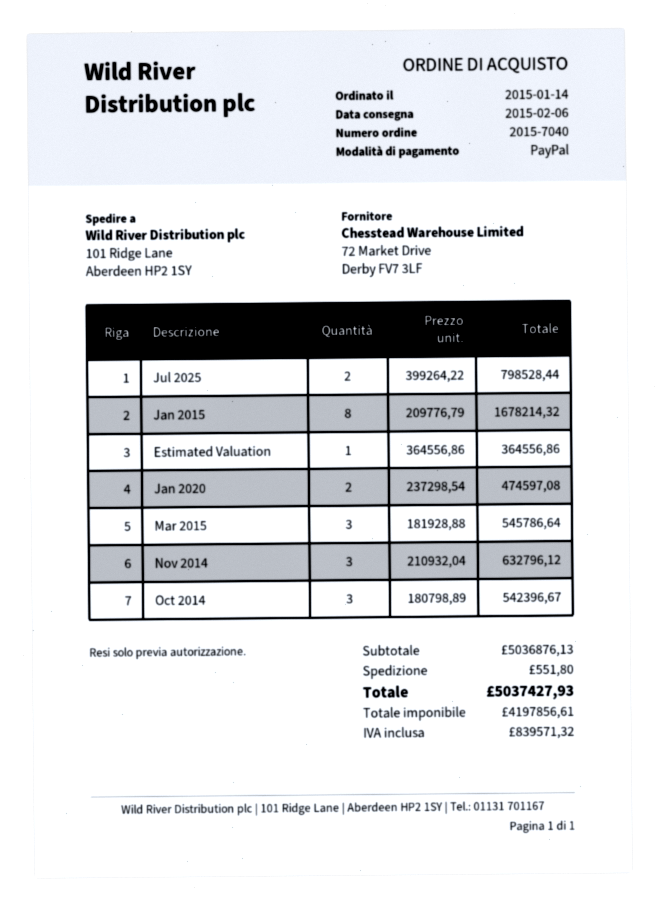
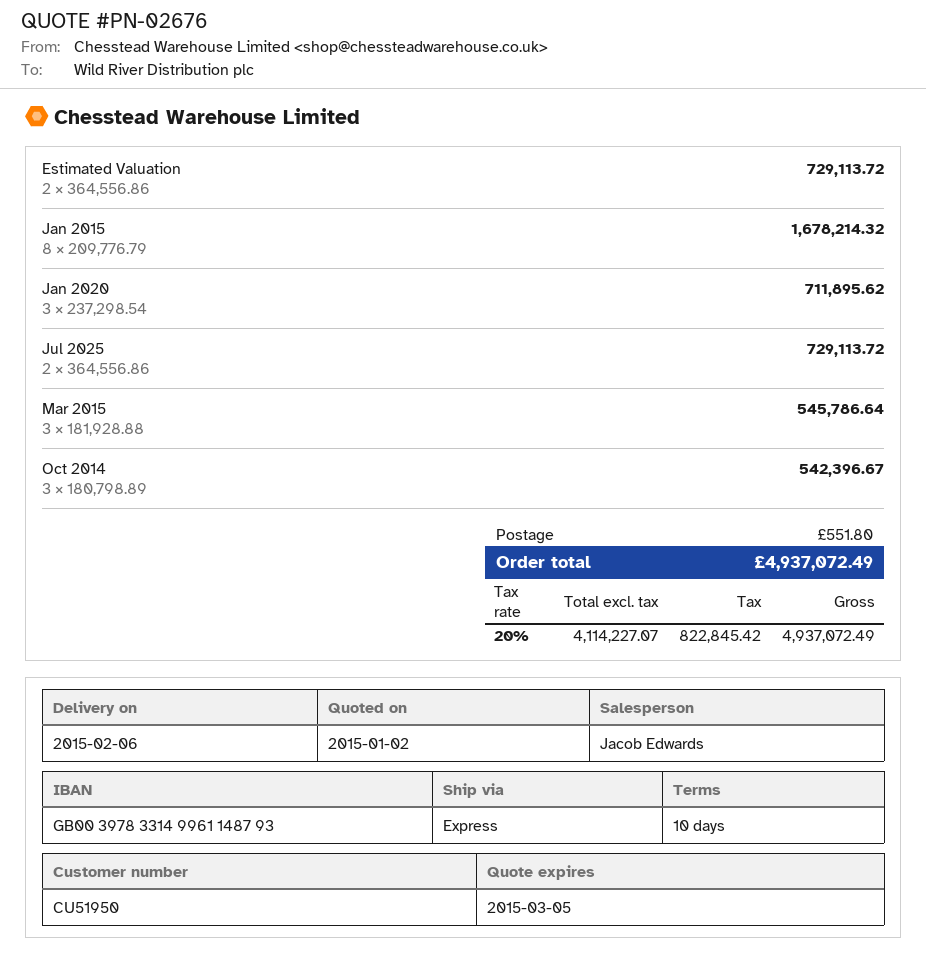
Jul 2025: 2 x 399264.22 = 798528.44 -> 2 x 364556.86 = 729113.72
Estimated Valuation: 1 x 364556.86 = 364556.86 -> 2 x 364556.86 = 729113.72
Jan 2020: 2 x 237298.54 = 474597.08 -> 3 x 237298.54 = 711895.62
Nov 2014: 3 x 210932.04 = 632796.12 -> none
net: 4197856.61 -> 4114227.07
tax: 839571.32 -> 822845.42
total: 5037427.93 -> 4937072.49

